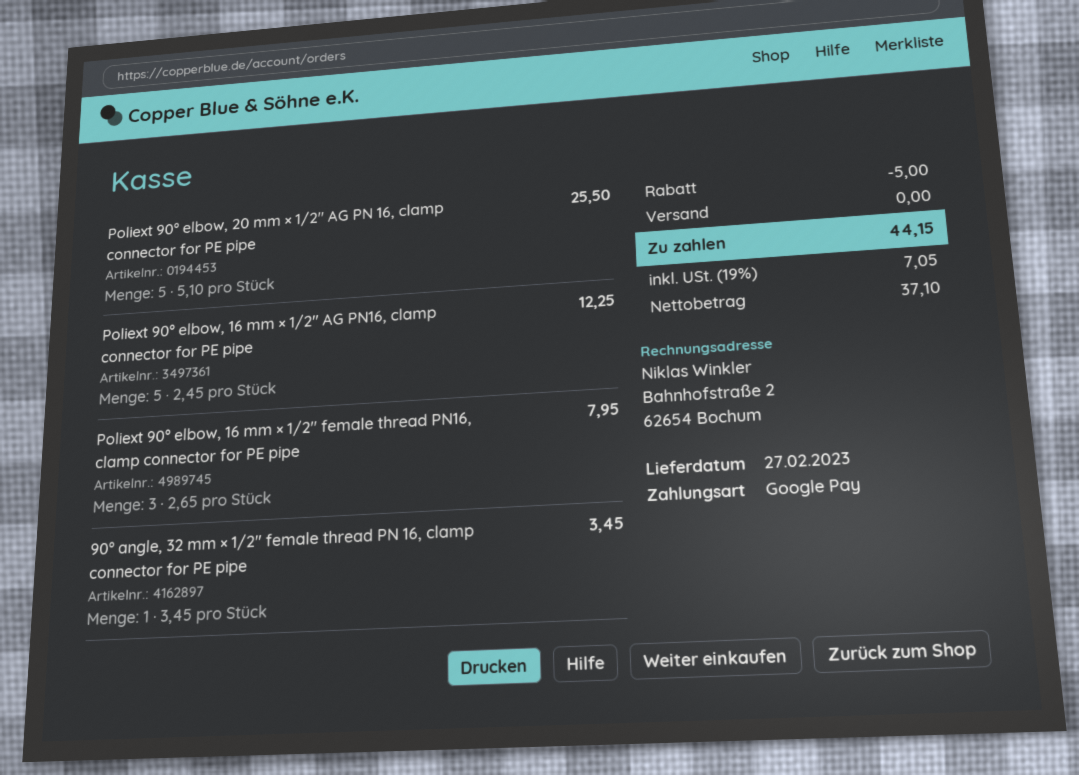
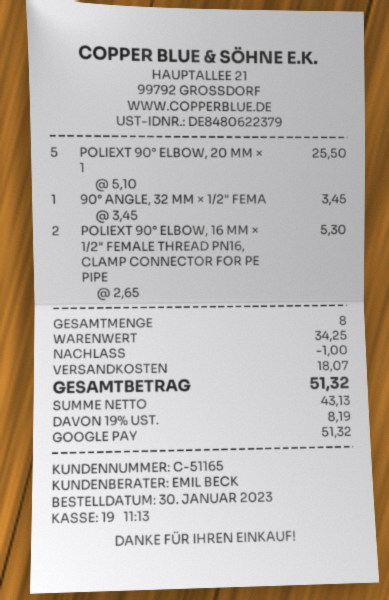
Poliext 90° elbow, 16 mm × 1/2" AG PN16, clamp connector for PE pipe: 5 x 2.45 = 12.25 -> none
Poliext 90° elbow, 16 mm × 1/2" female thread PN16, clamp connector for PE pipe: 3 x 2.65 = 7.95 -> 2 x 2.65 = 5.30
discount: 5.00 -> 1.00
shipping: 0.00 -> 18.07
net: 37.10 -> 43.13
tax: 19% = 7.05 -> 19% = 8.19
total: 44.15 -> 51.32

